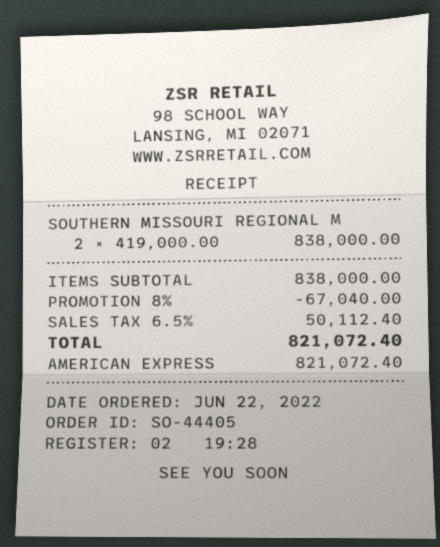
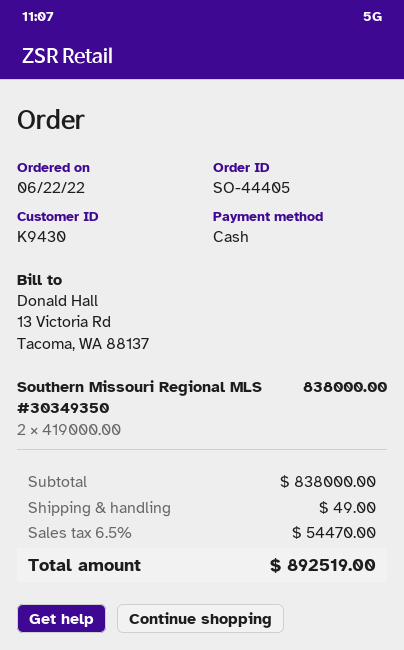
payment method: American Express -> cash
discount: 8% = 67040.00 -> none
shipping: none -> 49.00
tax: 6.5% = 50112.40 -> 6.5% = 54470.00
total: 821072.40 -> 892519.00

